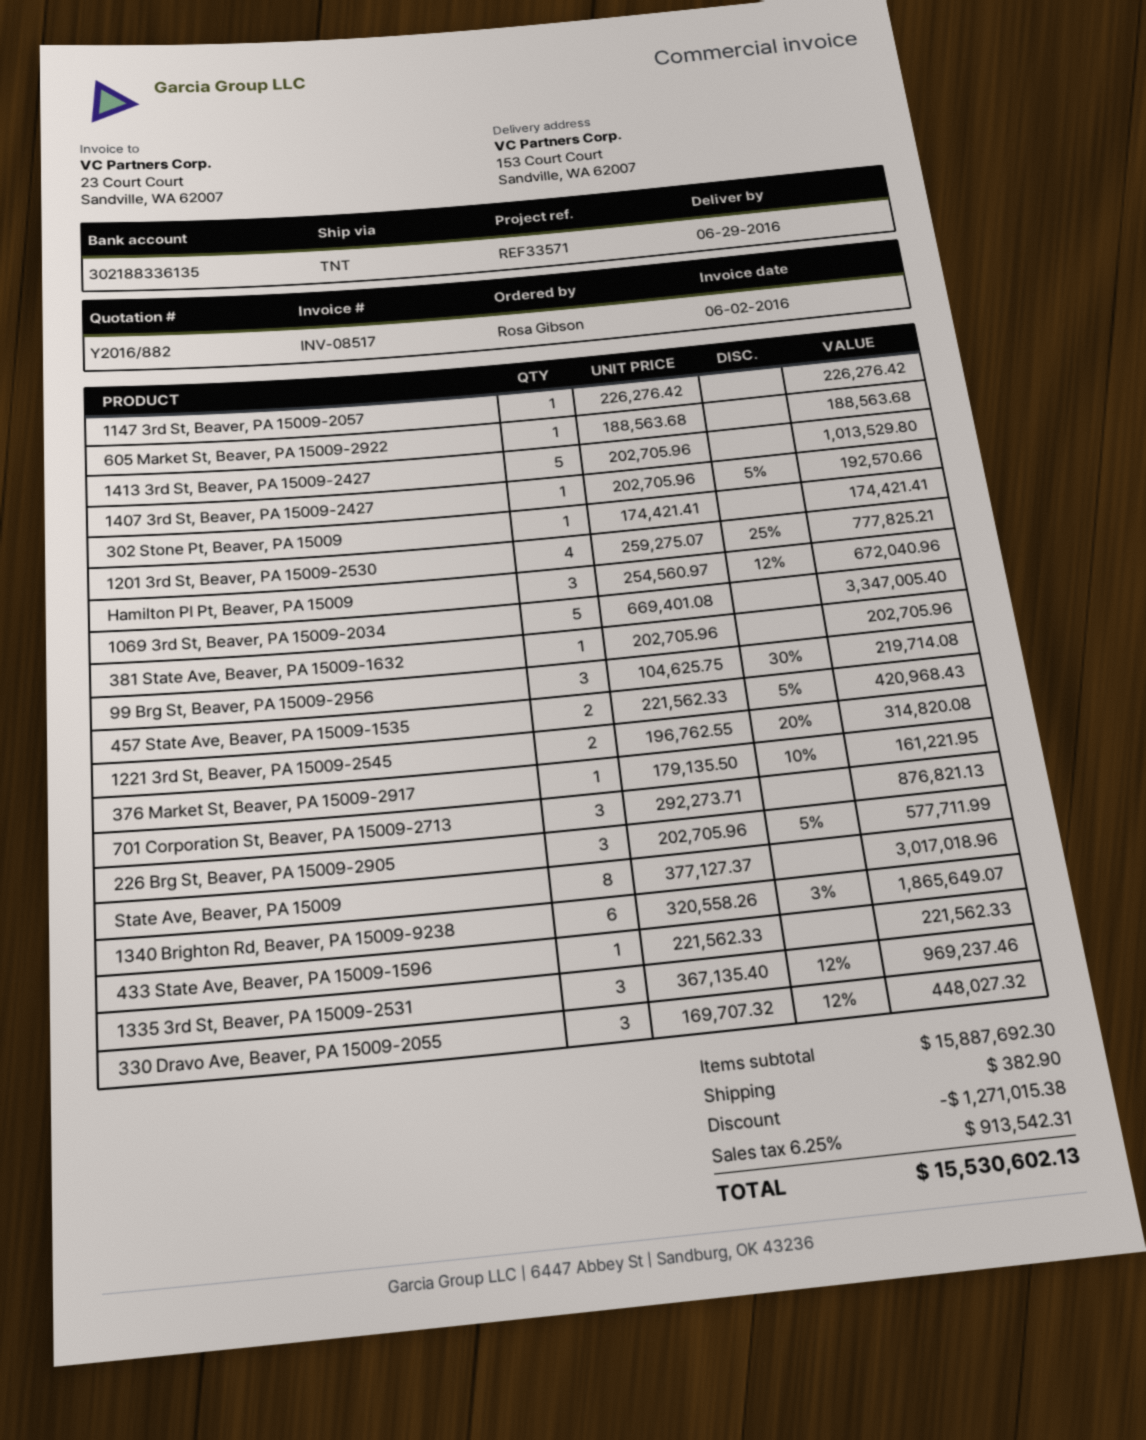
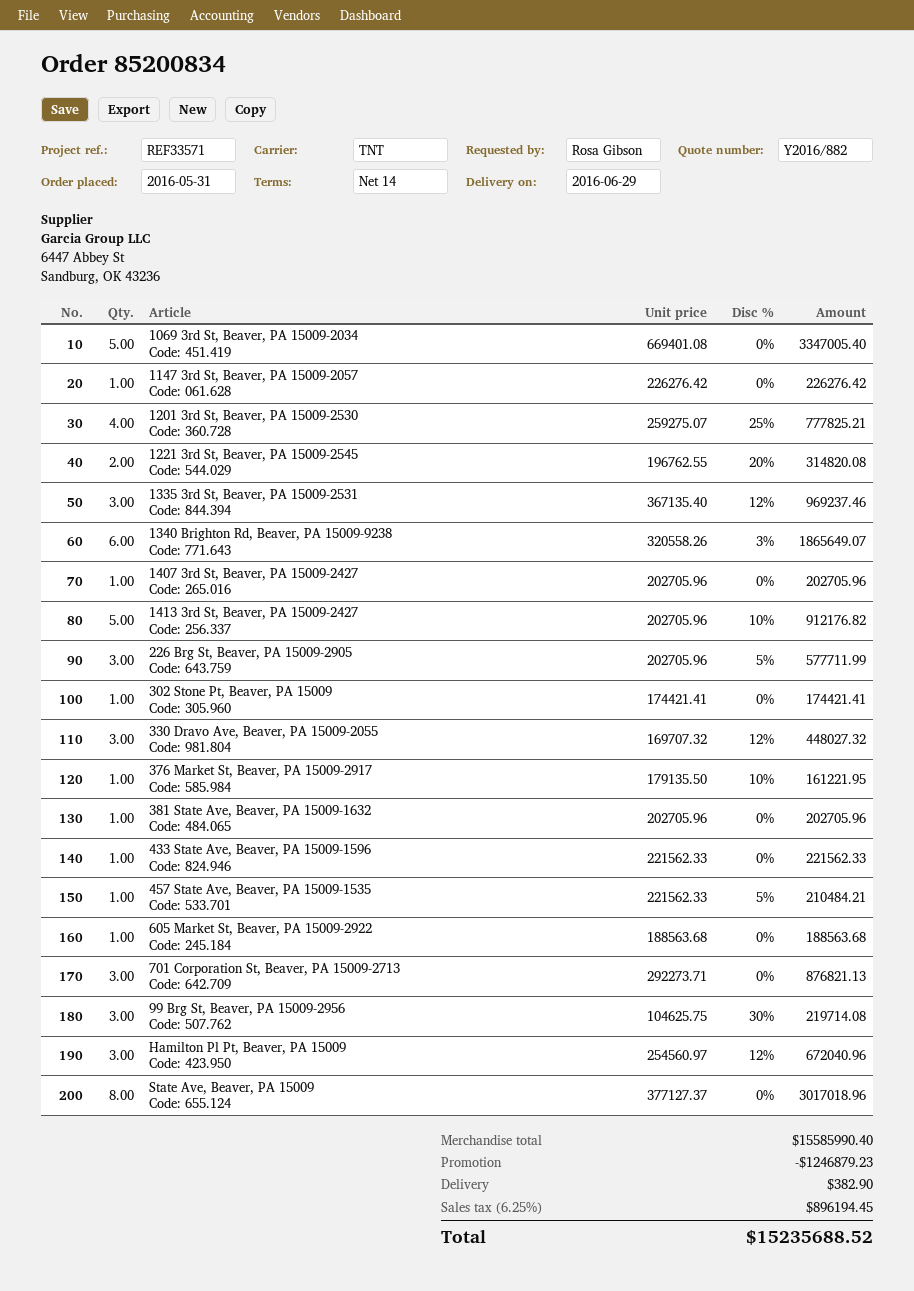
1413 3rd St, Beaver, PA 15009-2427: 5 x 202705.96 = 1013529.80 -> 5 x 202705.96 - 10% = 912176.82
1407 3rd St, Beaver, PA 15009-2427: 1 x 202705.96 - 5% = 192570.66 -> 1 x 202705.96 = 202705.96
457 State Ave, Beaver, PA 15009-1535: 2 x 221562.33 - 5% = 420968.43 -> 1 x 221562.33 - 5% = 210484.21
subtotal: 15887692.30 -> 15585990.40
discount: 1271015.38 -> 1246879.23
tax: 6.25% = 913542.31 -> 6.25% = 896194.45
total: 15530602.13 -> 15235688.52

